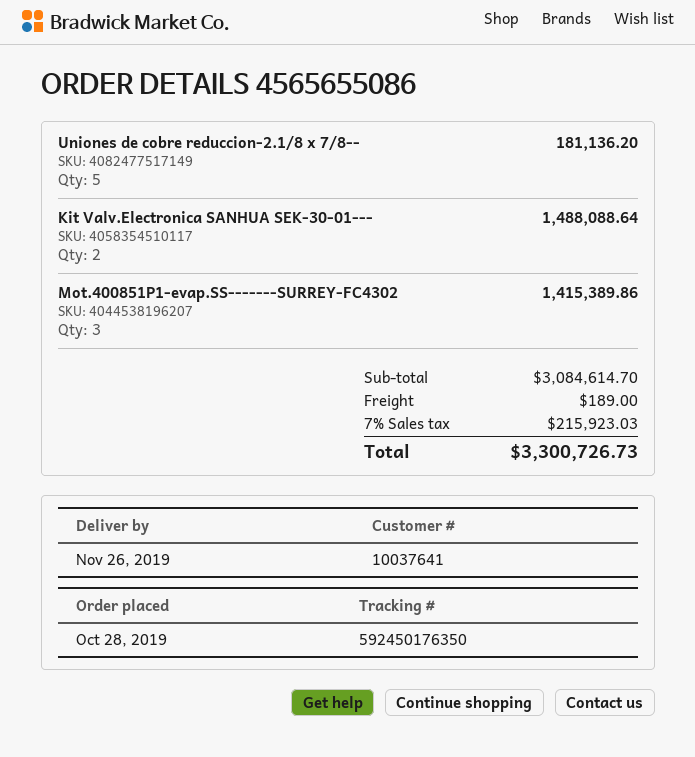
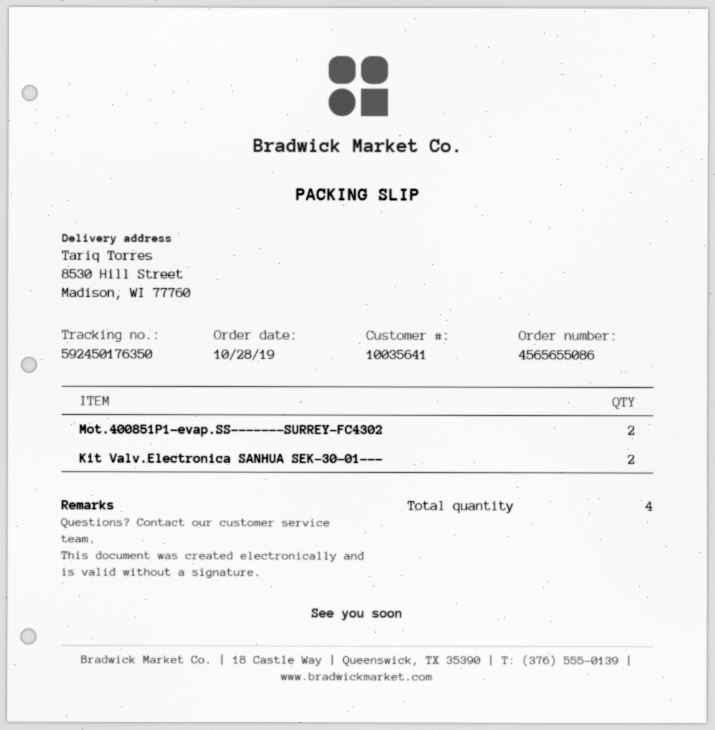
customer number: 10037641 -> 10035641
Uniones de cobre reduccion-2.1/8 x 7/8--: 5 -> none
Mot.400851P1-evap.SS-------SURREY-FC4302: 3 -> 2

